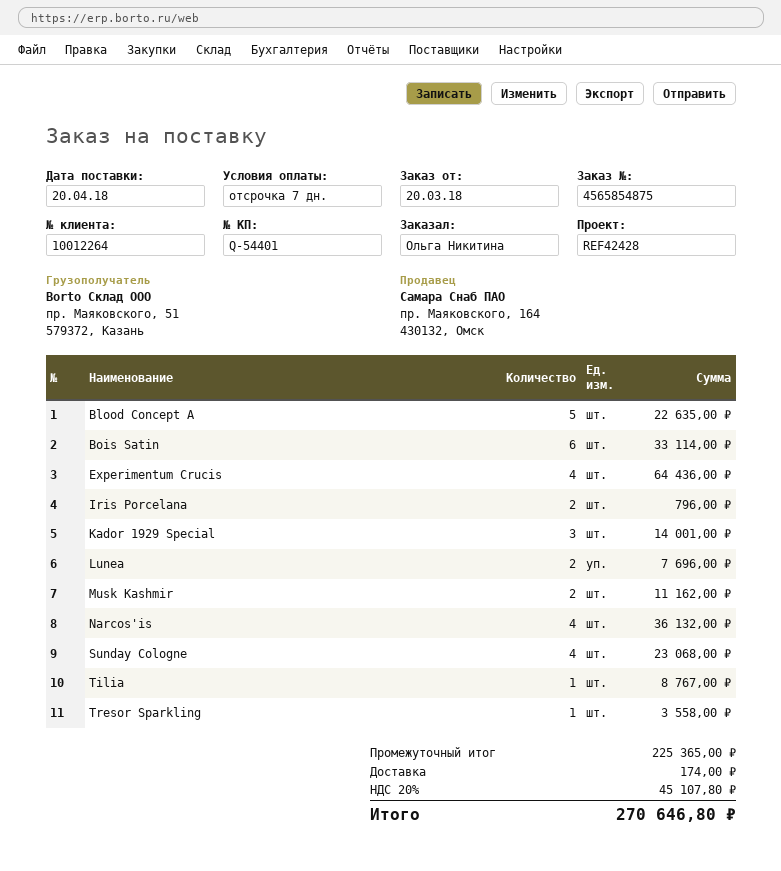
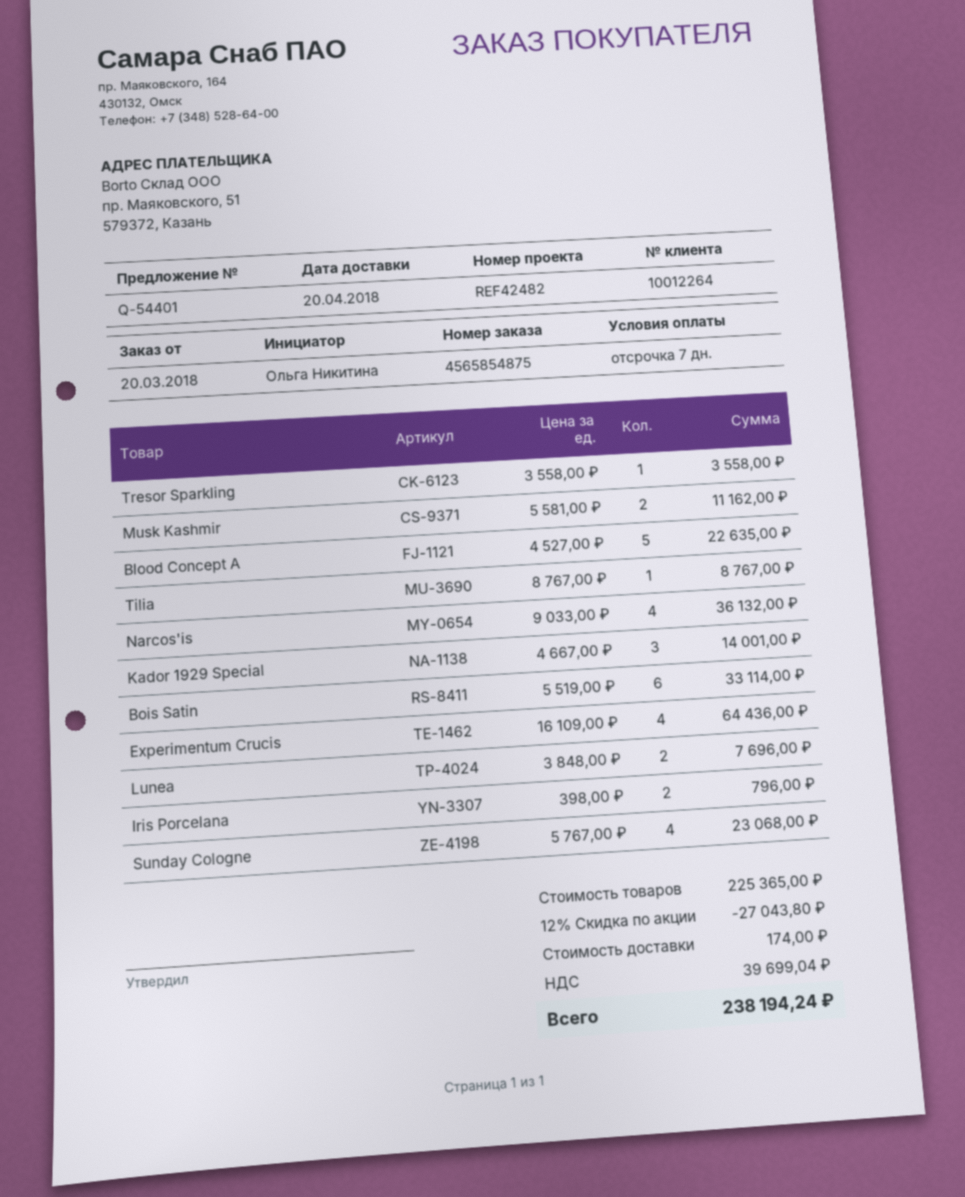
reference: REF42428 -> REF42482
discount: none -> 12% = 27043.80
tax: 45107.80 -> 39699.04
total: 270646.80 -> 238194.24

